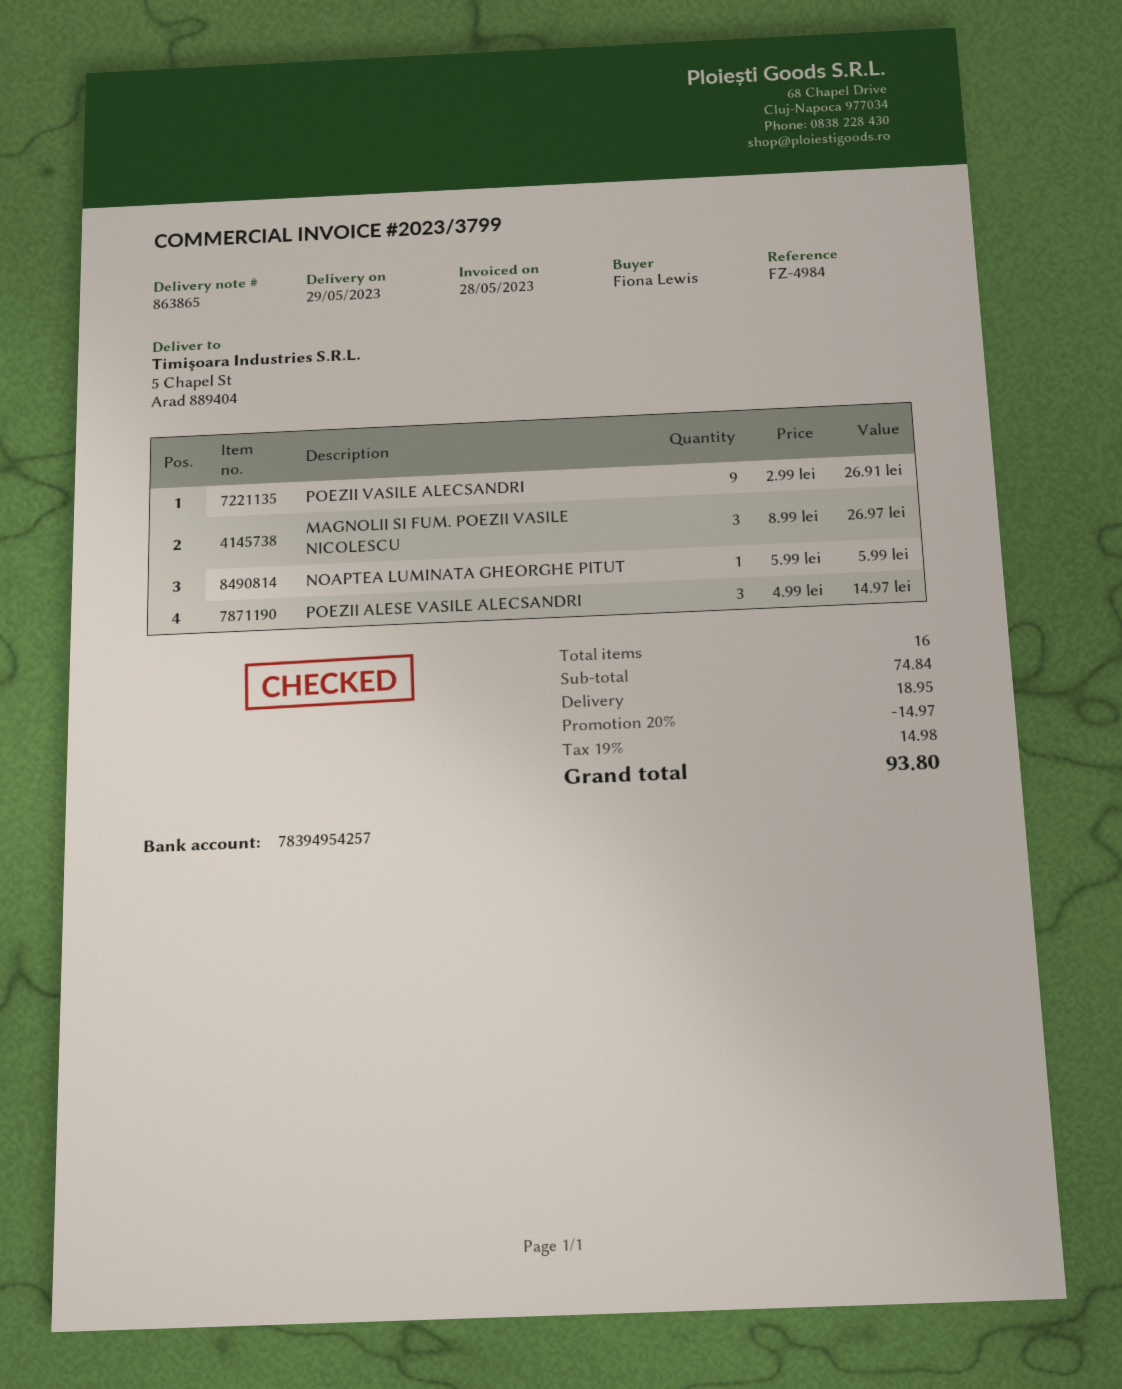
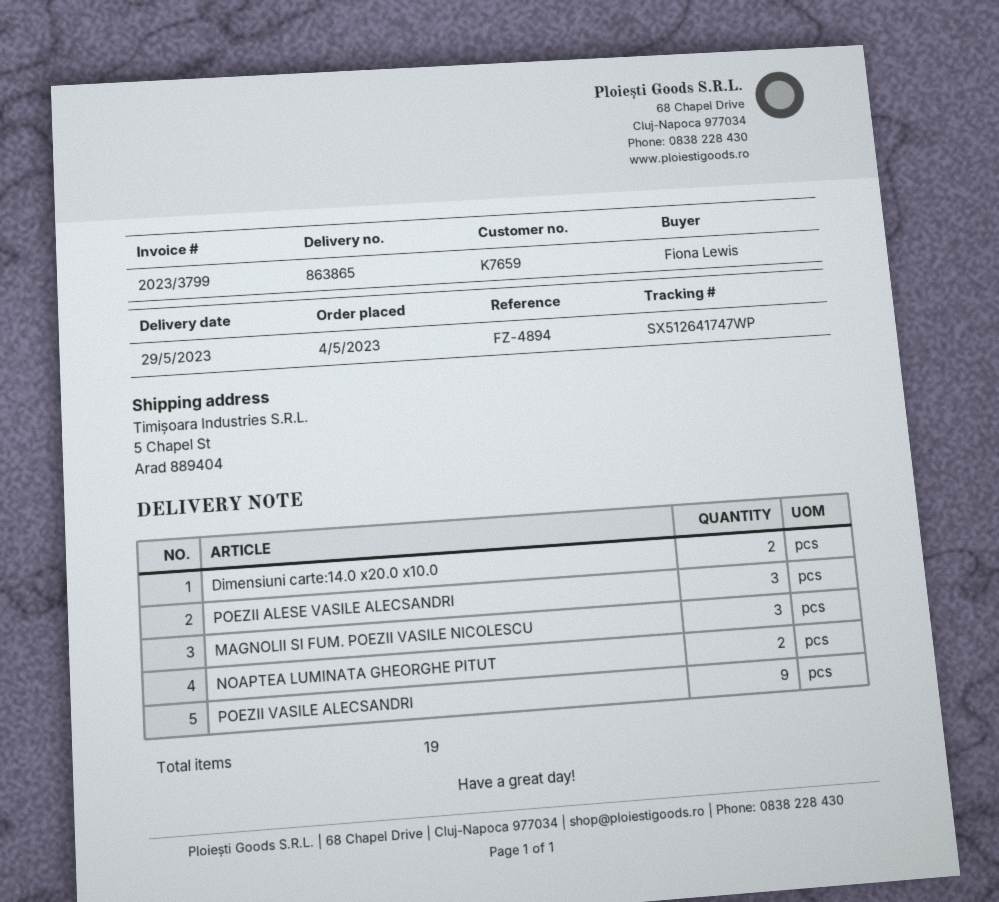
reference: FZ-4984 -> FZ-4894
NOAPTEA LUMINATA GHEORGHE PITUT: 1 -> 2
Dimensiuni carte:14.0 x20.0 x10.0: none -> 2
total quantity: 16 -> 19

